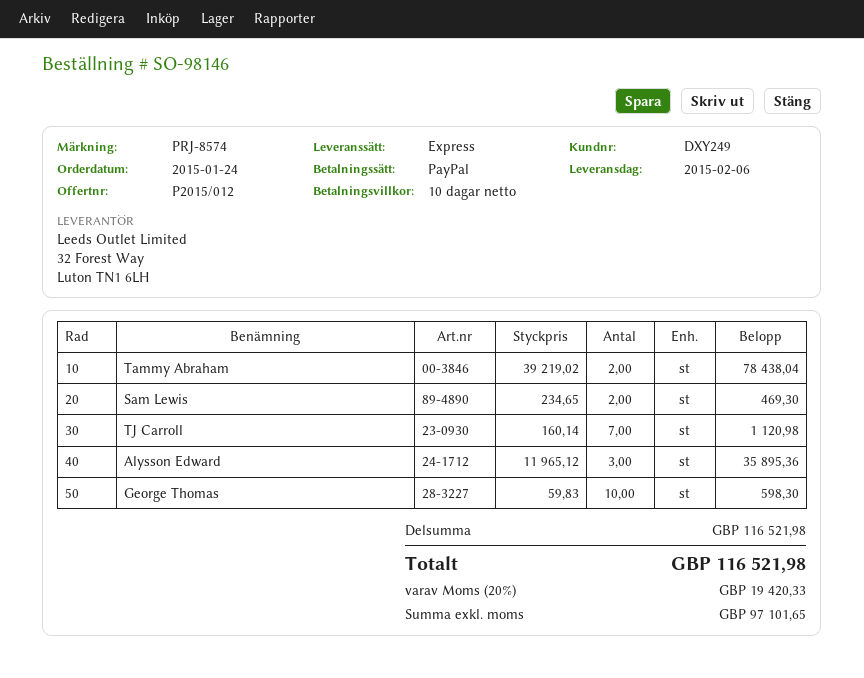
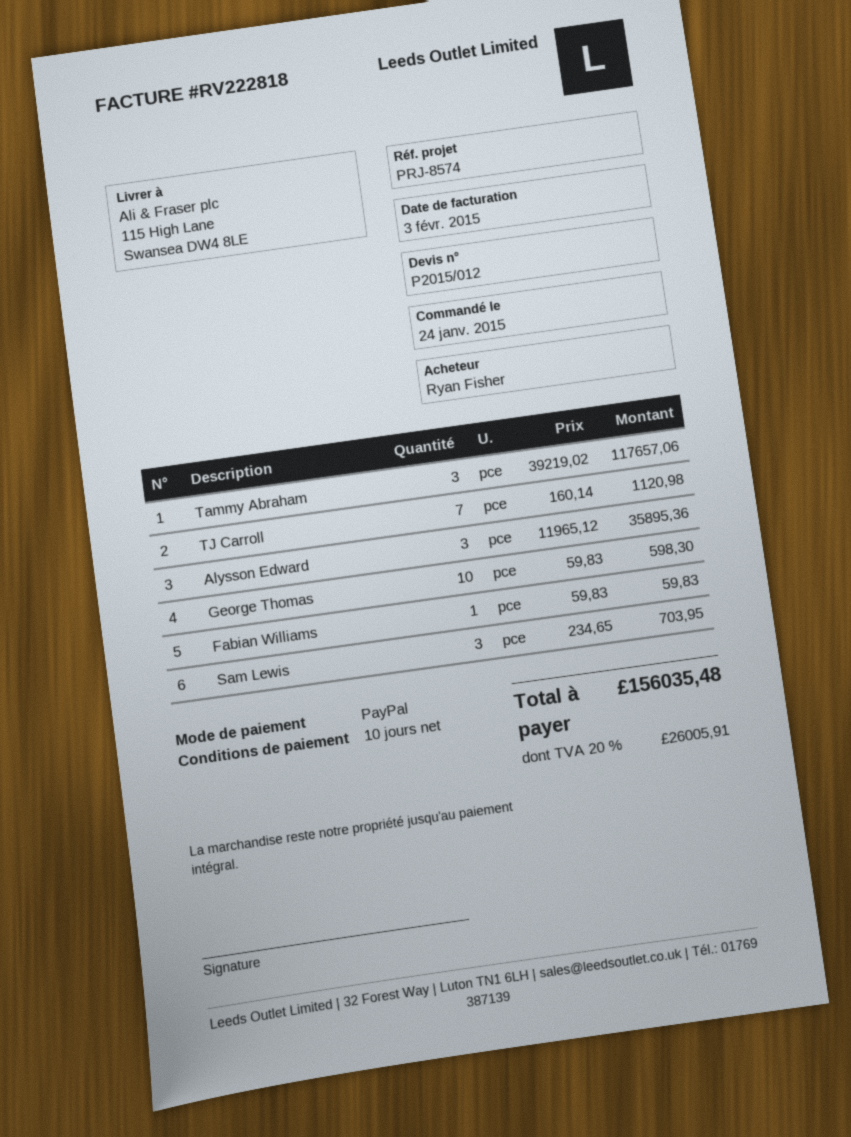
Tammy Abraham: 2 x 39219.02 = 78438.04 -> 3 x 39219.02 = 117657.06
Sam Lewis: 2 x 234.65 = 469.30 -> 3 x 234.65 = 703.95
Fabian Williams: none -> 1 x 59.83 = 59.83
tax: 20% = 19420.33 -> 20% = 26005.91
total: 116521.98 -> 156035.48

